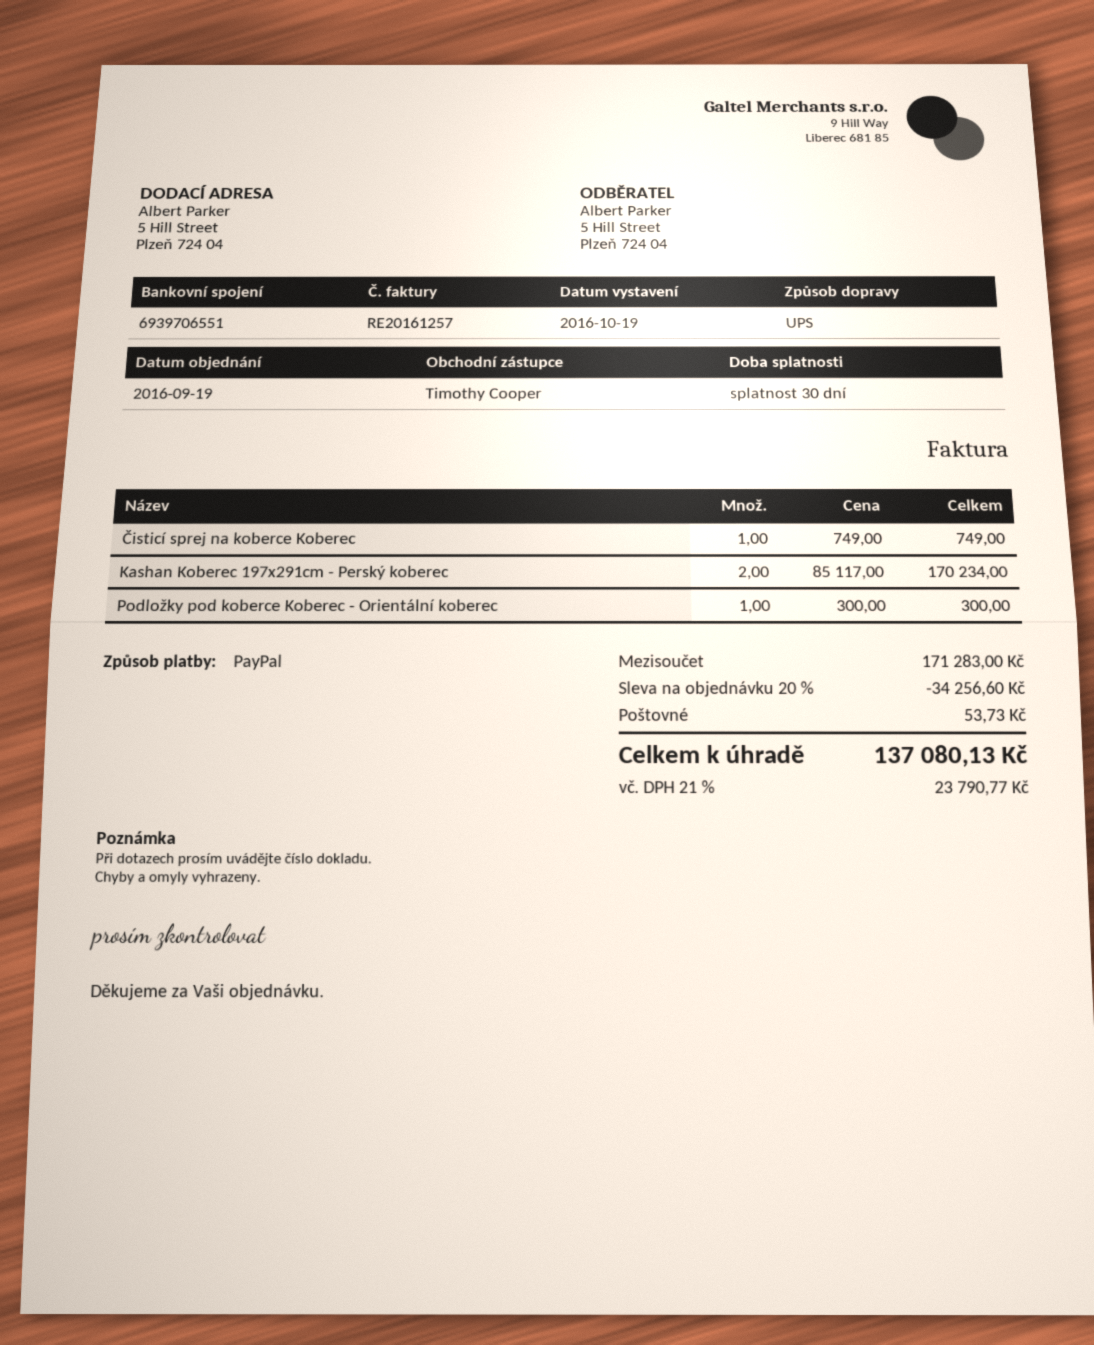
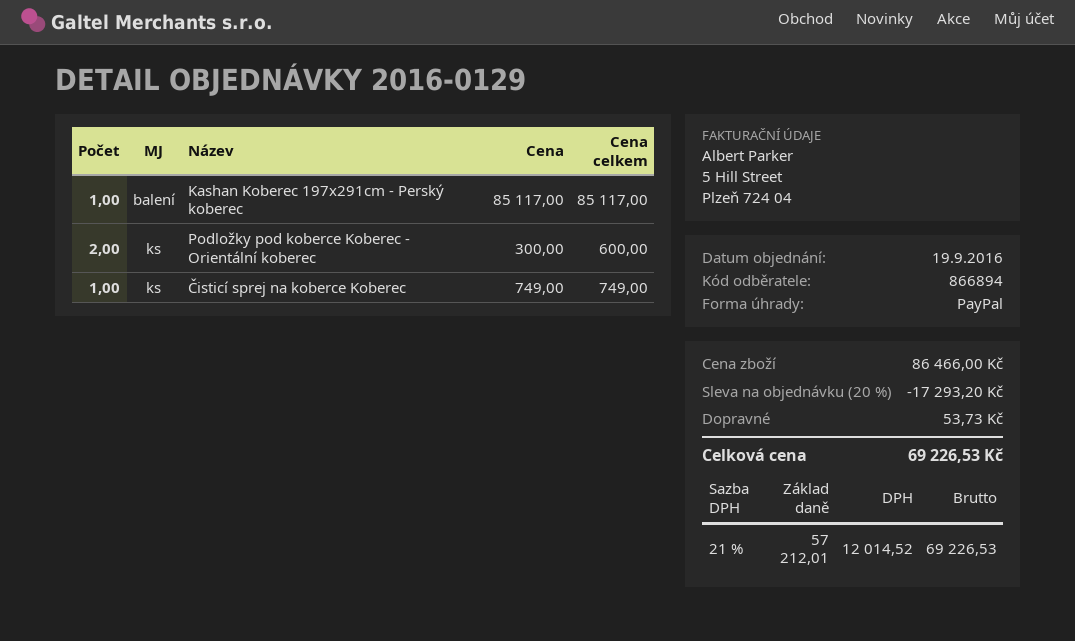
Kashan Koberec 197x291cm - Perský koberec: 2 x 85117.00 = 170234.00 -> 1 x 85117.00 = 85117.00
Podložky pod koberce Koberec - Orientální koberec: 1 x 300.00 = 300.00 -> 2 x 300.00 = 600.00
subtotal: 171283.00 -> 86466.00
discount: 20% = 34256.60 -> 20% = 17293.20
tax: 21% = 23790.77 -> 21% = 12014.52
total: 137080.13 -> 69226.53

